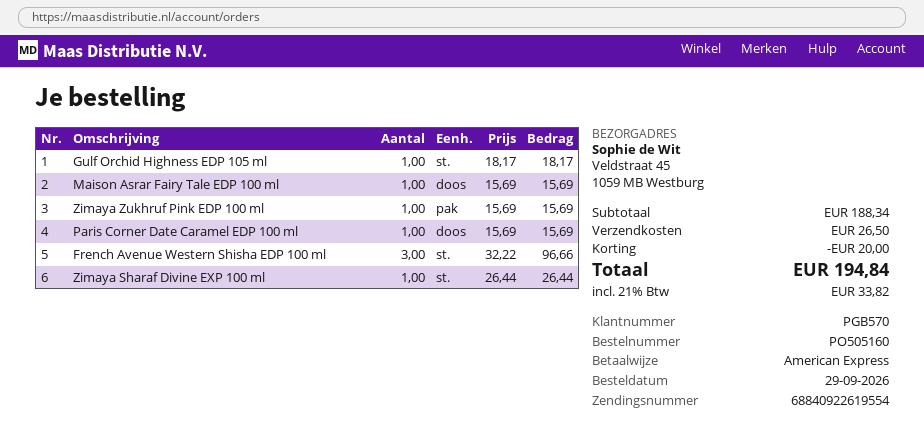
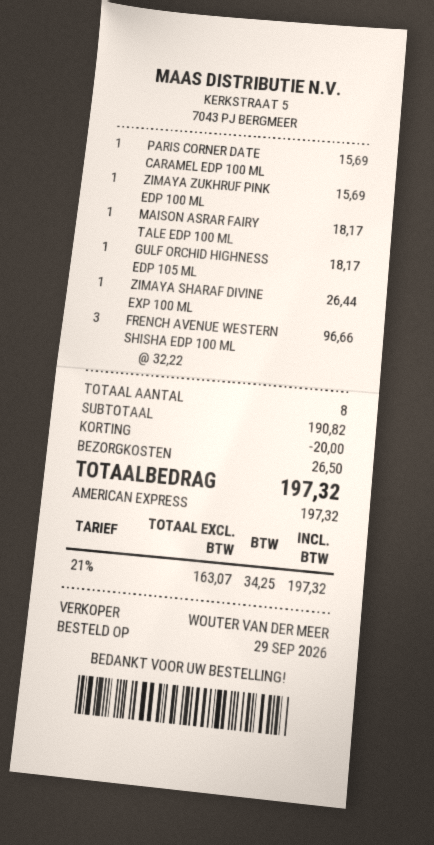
Maison Asrar Fairy Tale EDP 100 ml: 1 x 15.69 = 15.69 -> 1 x 18.17 = 18.17
subtotal: 188.34 -> 190.82
tax: 21% = 33.82 -> 21% = 34.25
total: 194.84 -> 197.32

